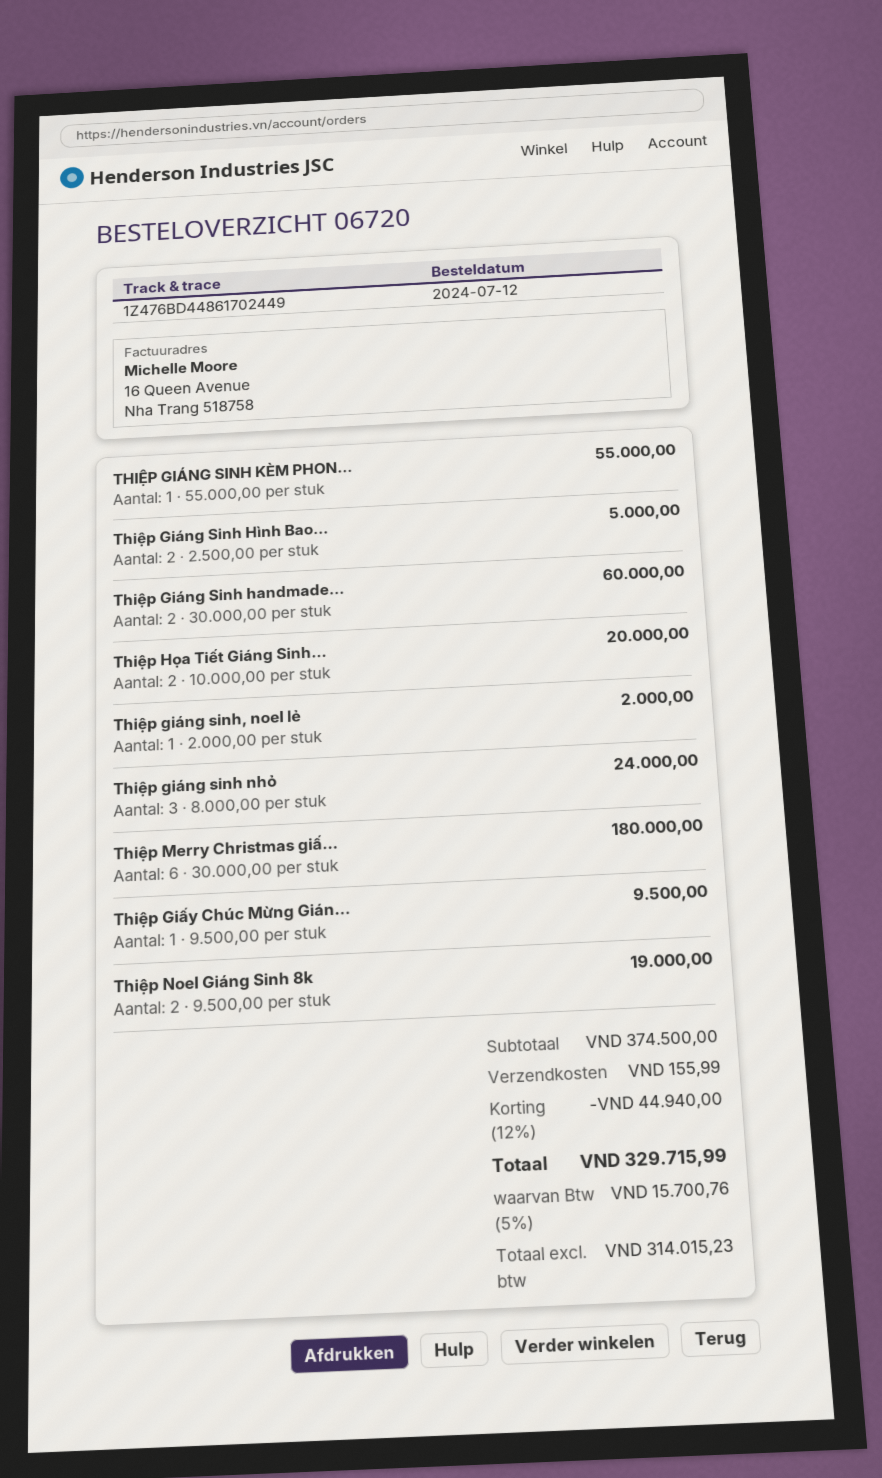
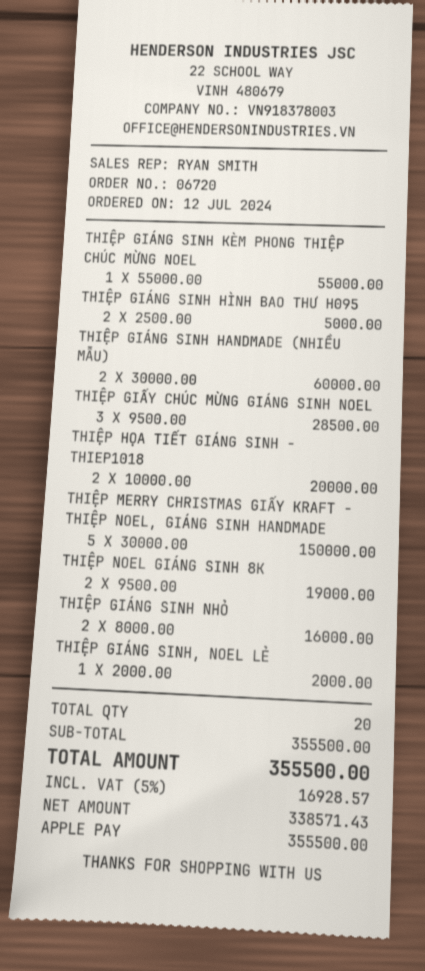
Thiệp giáng sinh nhỏ: 3 x 8000.00 = 24000.00 -> 2 x 8000.00 = 16000.00
Thiệp Merry Christmas giấ...: 6 x 30000.00 = 180000.00 -> 5 x 30000.00 = 150000.00
Thiệp Giấy Chúc Mừng Gián...: 1 x 9500.00 = 9500.00 -> 3 x 9500.00 = 28500.00
subtotal: 374500.00 -> 355500.00
discount: 12% = 44940.00 -> none
shipping: 155.99 -> none
net: 314015.23 -> 338571.43
tax: 5% = 15700.76 -> 5% = 16928.57
total: 329715.99 -> 355500.00

